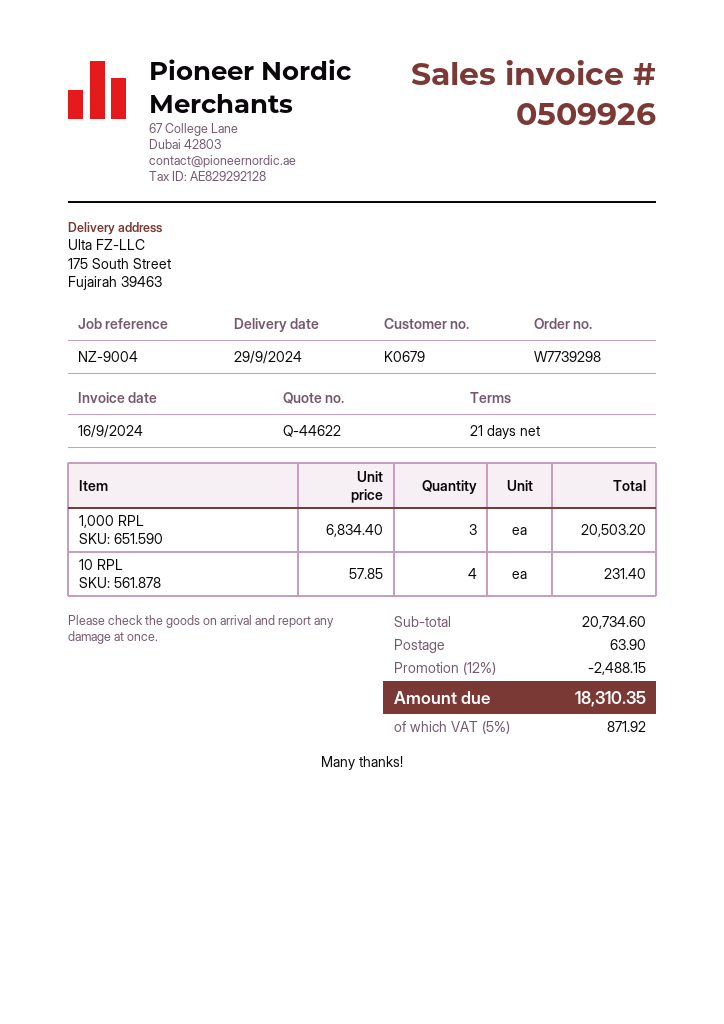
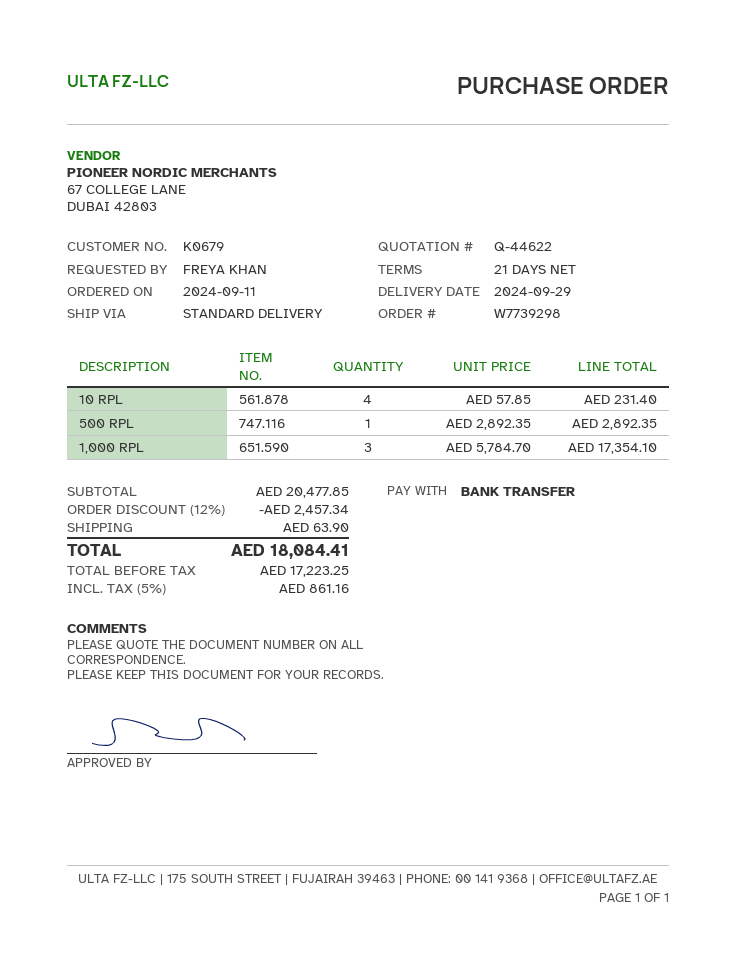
1,000 RPL: 3 x 6834.40 = 20503.20 -> 3 x 5784.70 = 17354.10
500 RPL: none -> 1 x 2892.35 = 2892.35
subtotal: 20734.60 -> 20477.85
discount: 12% = 2488.15 -> 12% = 2457.34
tax: 5% = 871.92 -> 5% = 861.16
total: 18310.35 -> 18084.41

